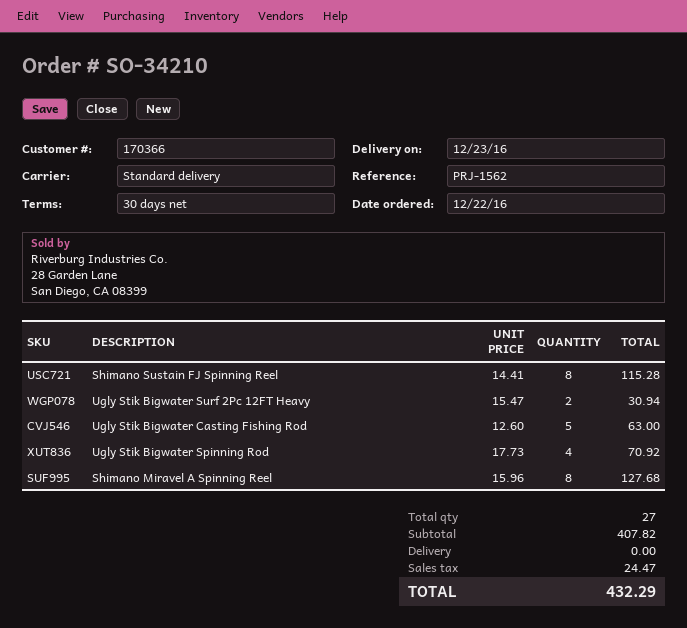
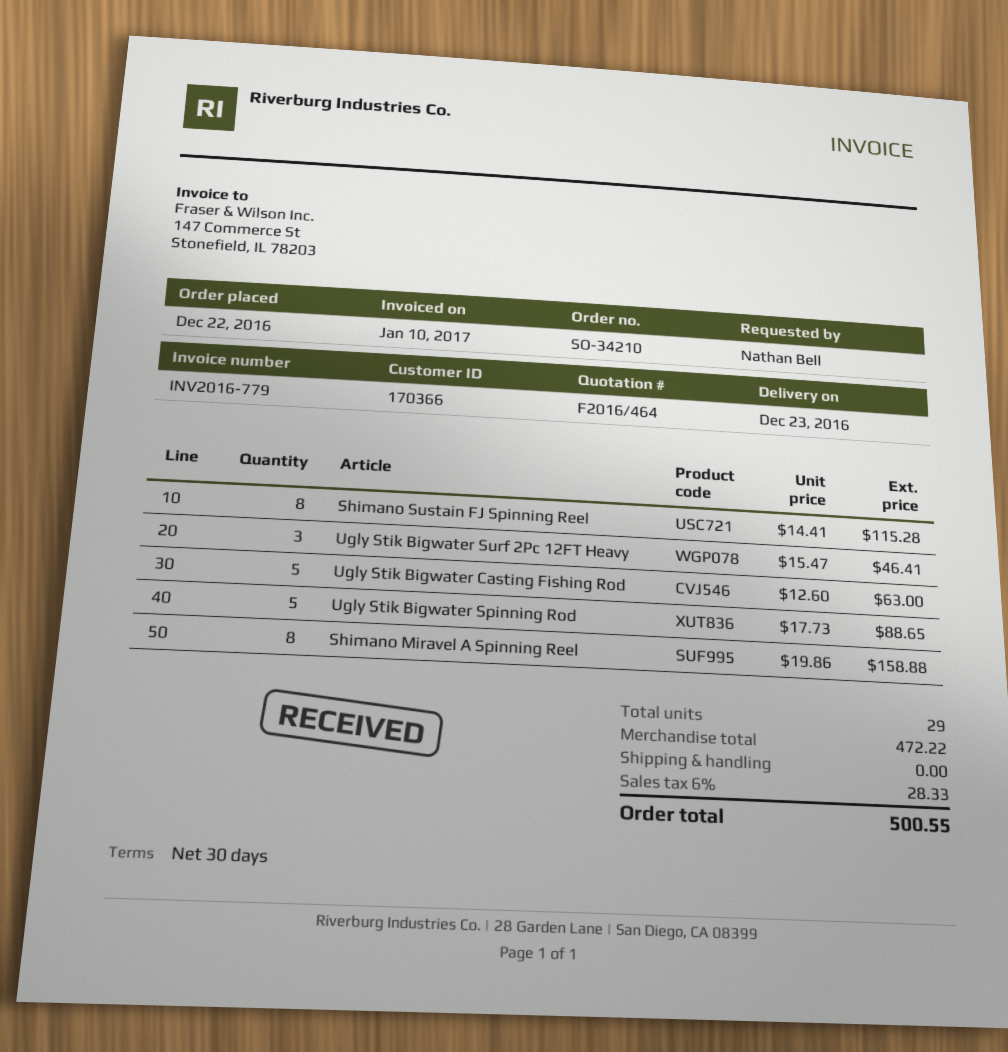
Ugly Stik Bigwater Surf 2Pc 12FT Heavy: 2 x 15.47 = 30.94 -> 3 x 15.47 = 46.41
Ugly Stik Bigwater Spinning Rod: 4 x 17.73 = 70.92 -> 5 x 17.73 = 88.65
Shimano Miravel A Spinning Reel: 8 x 15.96 = 127.68 -> 8 x 19.86 = 158.88
total quantity: 27 -> 29
subtotal: 407.82 -> 472.22
tax: 24.47 -> 28.33
total: 432.29 -> 500.55

